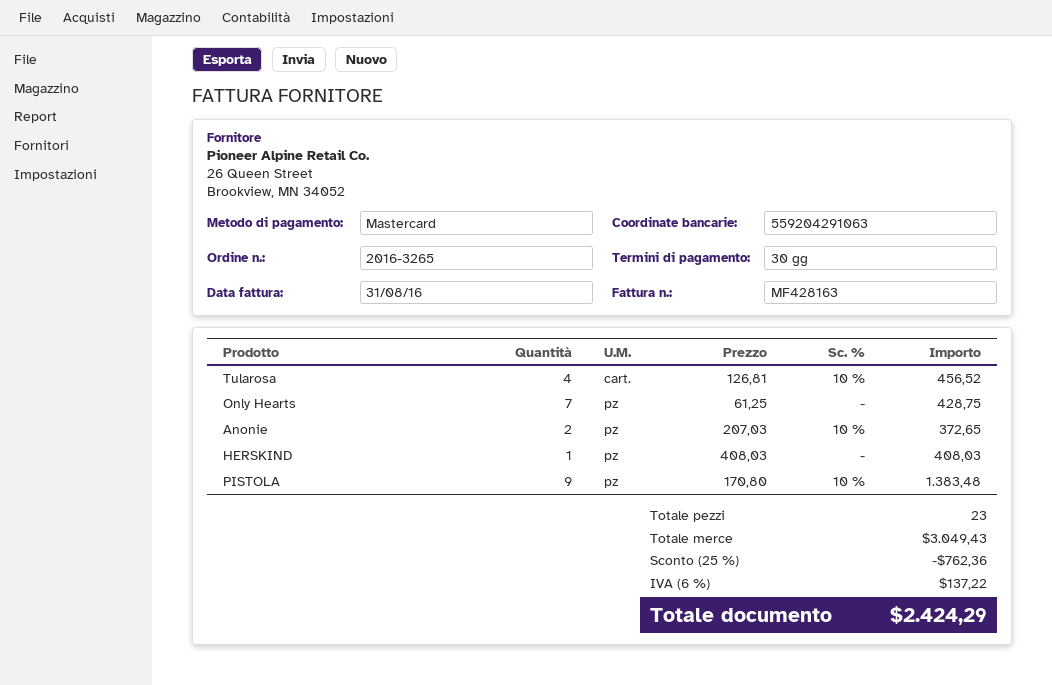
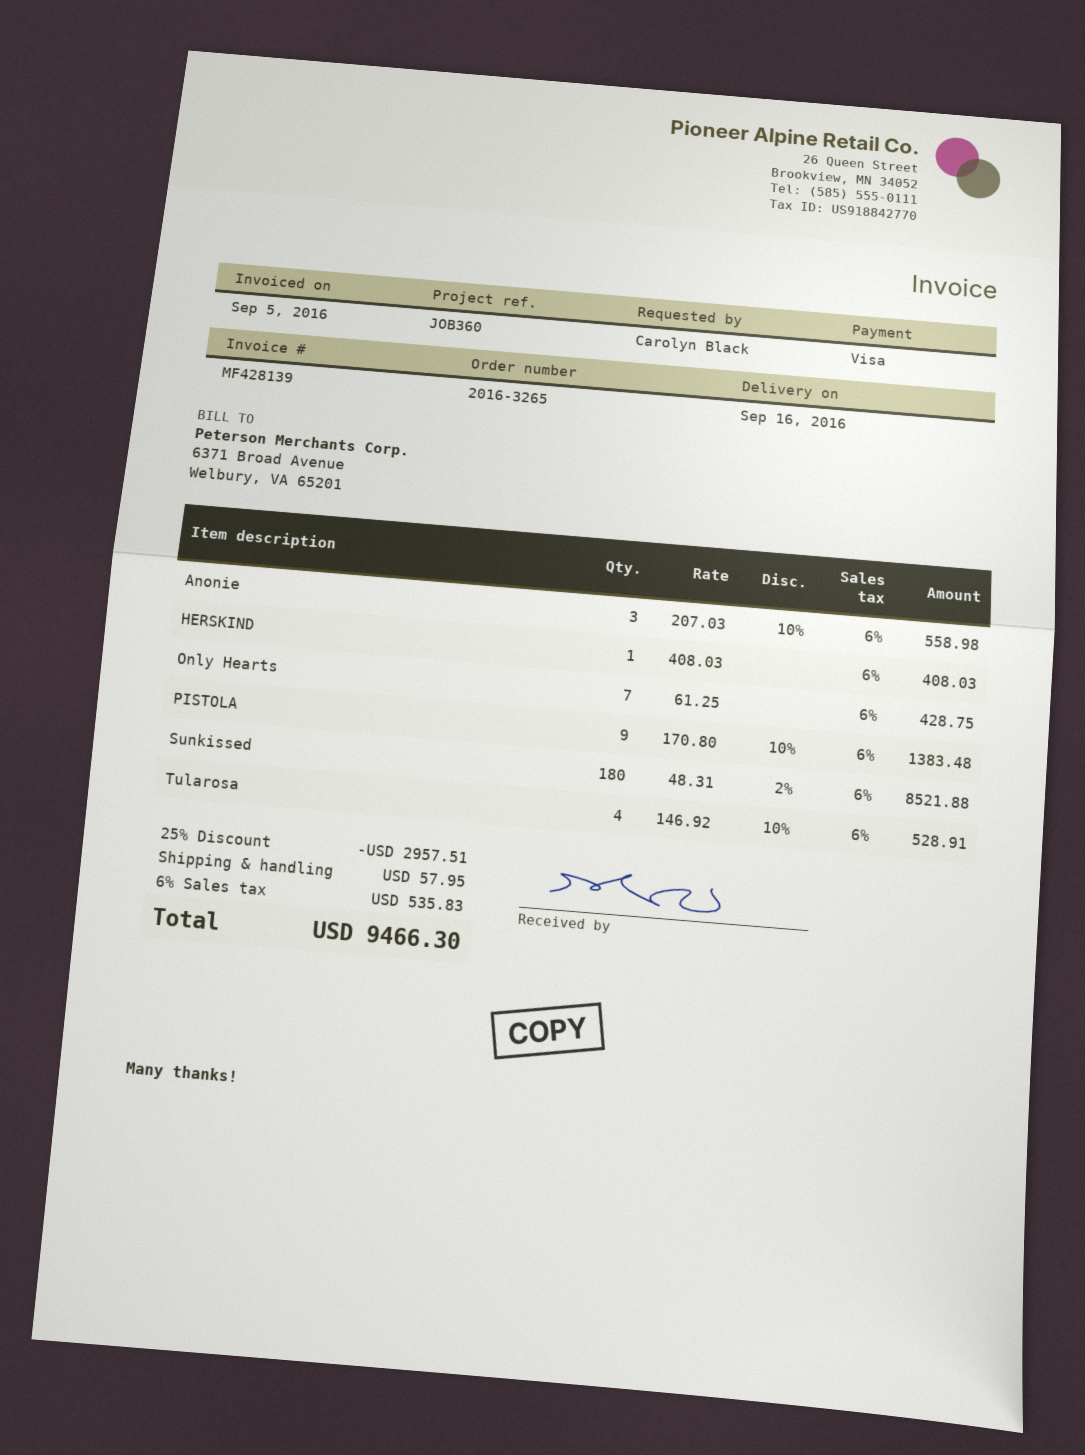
invoice number: MF428163 -> MF428139
invoice date: 2016-08-31 -> 2016-09-05
payment method: Mastercard -> Visa
Tularosa: 4 x 126.81 - 10% = 456.52 -> 4 x 146.92 - 10% = 528.91
Anonie: 2 x 207.03 - 10% = 372.65 -> 3 x 207.03 - 10% = 558.98
Sunkissed: none -> 180 x 48.31 - 2% = 8521.88
discount: 25% = 762.36 -> 25% = 2957.51
shipping: none -> 57.95
tax: 6% = 137.22 -> 6% = 535.83
total: 2424.29 -> 9466.30

